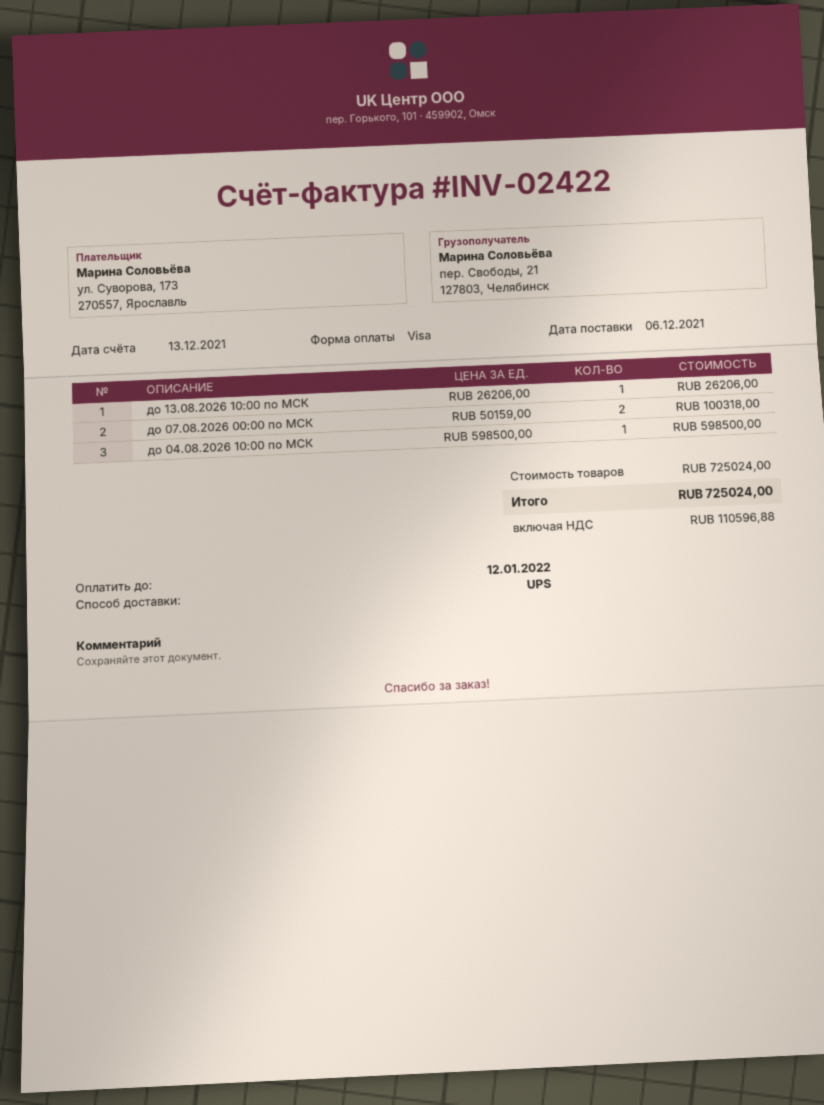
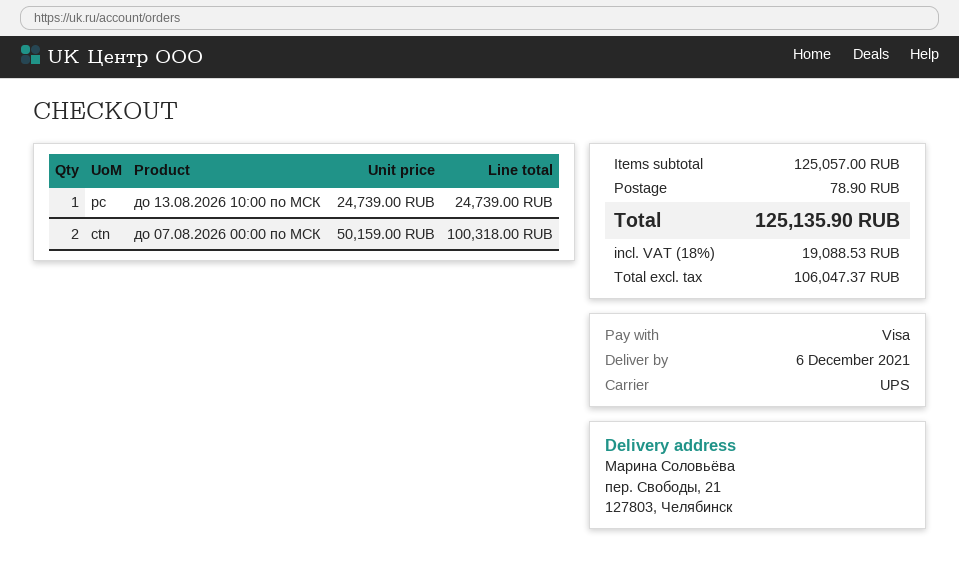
до 13.08.2026 10:00 по МСК: 1 x 26206.00 = 26206.00 -> 1 x 24739.00 = 24739.00
до 04.08.2026 10:00 по МСК: 1 x 598500.00 = 598500.00 -> none
subtotal: 725024.00 -> 125057.00
shipping: none -> 78.90
tax: 110596.88 -> 19088.53
total: 725024.00 -> 125135.90

